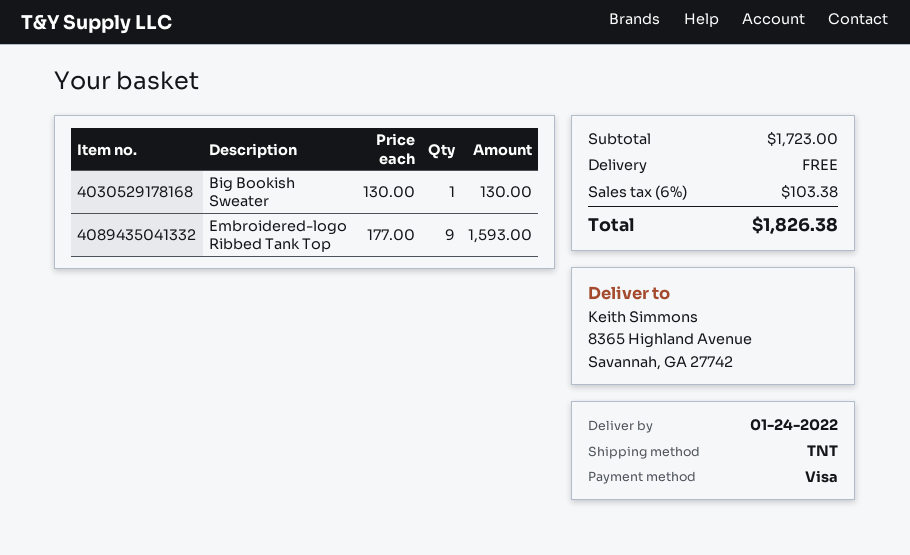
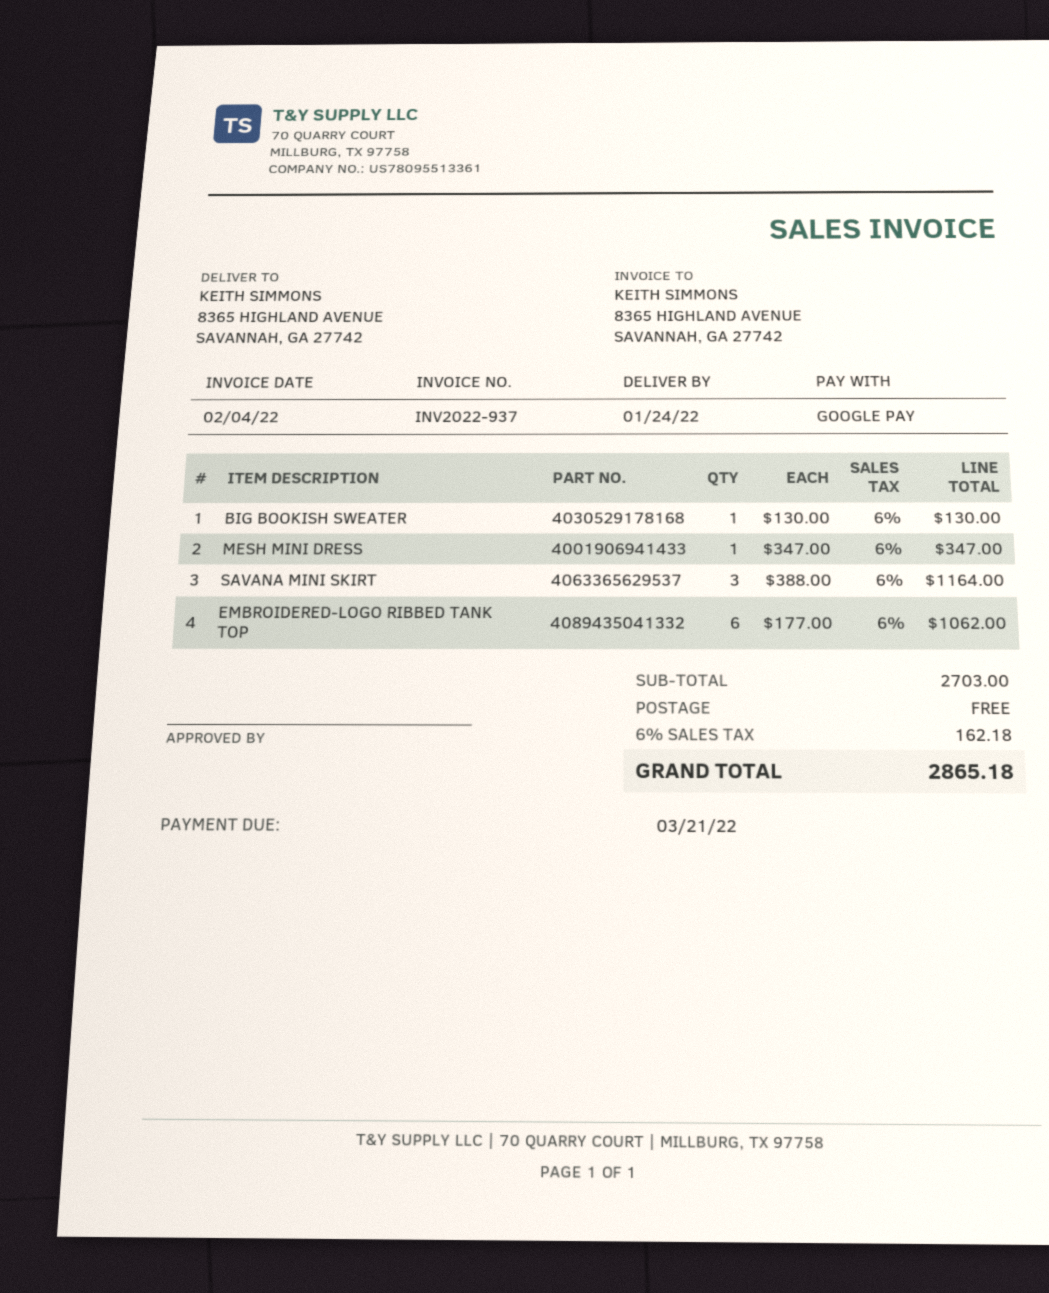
payment method: Visa -> Google Pay
Embroidered-logo Ribbed Tank Top: 9 x 177.00 = 1593.00 -> 6 x 177.00 = 1062.00
MESH MINI DRESS: none -> 1 x 347.00 = 347.00
SAVANA MINI SKIRT: none -> 3 x 388.00 = 1164.00
subtotal: 1723.00 -> 2703.00
tax: 6% = 103.38 -> 6% = 162.18
total: 1826.38 -> 2865.18

